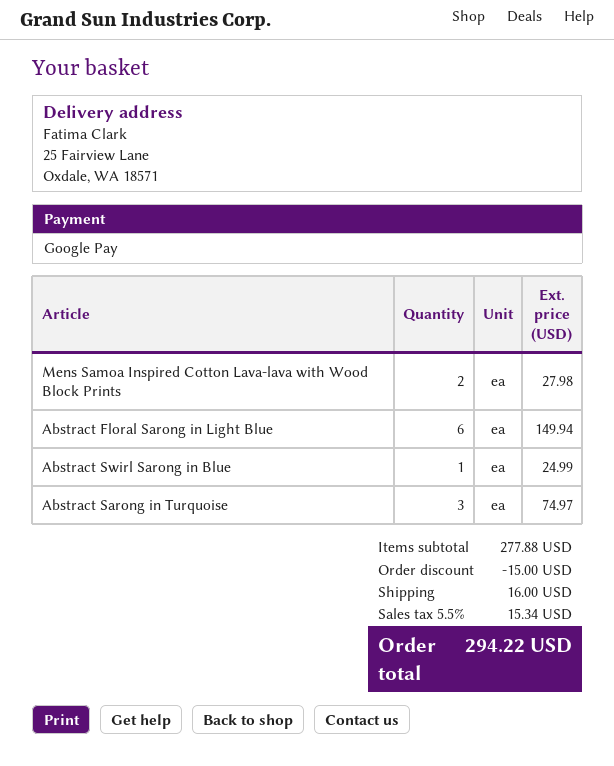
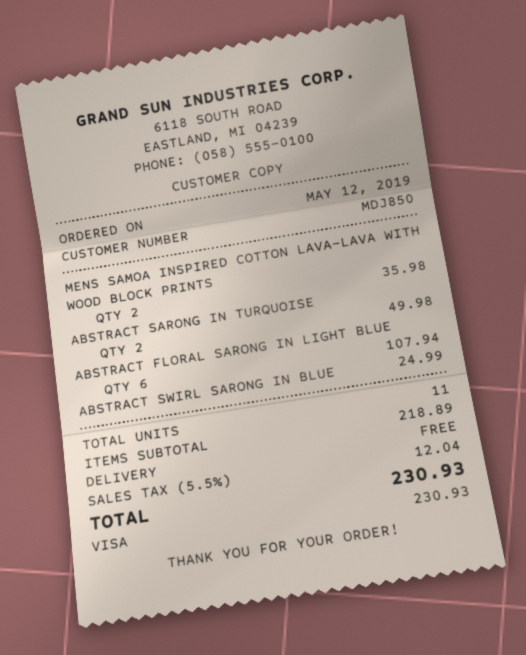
payment method: Google Pay -> Visa
Mens Samoa Inspired Cotton Lava-lava with Wood Block Prints: 2 for 27.98 -> 2 for 35.98
Abstract Floral Sarong in Light Blue: 6 for 149.94 -> 6 for 107.94
Abstract Sarong in Turquoise: 3 for 74.97 -> 2 for 49.98
subtotal: 277.88 -> 218.89
discount: 15.00 -> none
shipping: 16.00 -> 0.00
tax: 5.5% = 15.34 -> 5.5% = 12.04
total: 294.22 -> 230.93

